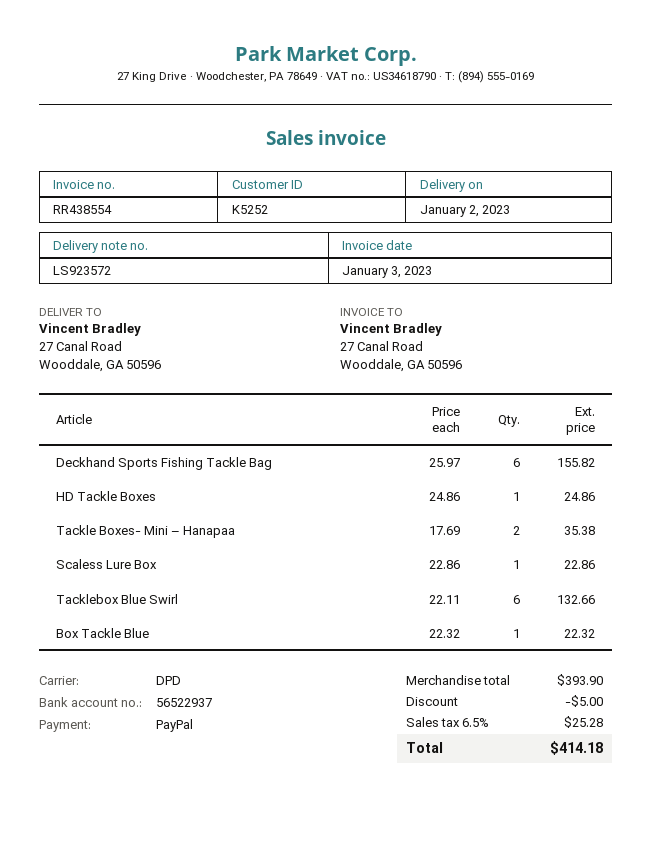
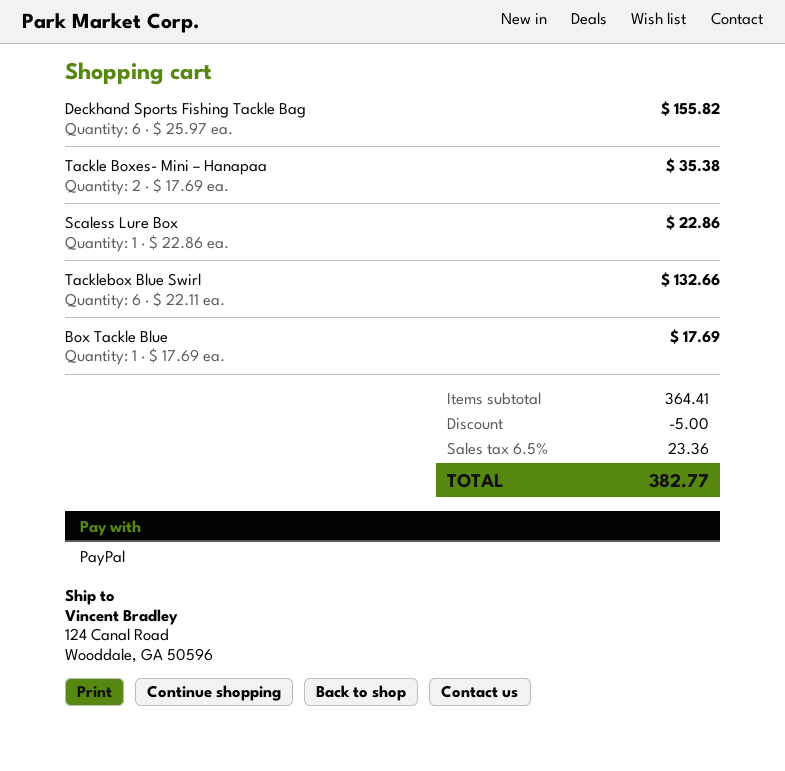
ship to: 27 Canal Road, Wooddale, GA 50596 -> 124 Canal Road, Wooddale, GA 50596
HD Tackle Boxes: 1 x 24.86 = 24.86 -> none
Box Tackle Blue: 1 x 22.32 = 22.32 -> 1 x 17.69 = 17.69
subtotal: 393.90 -> 364.41
tax: 6.5% = 25.28 -> 6.5% = 23.36
total: 414.18 -> 382.77

